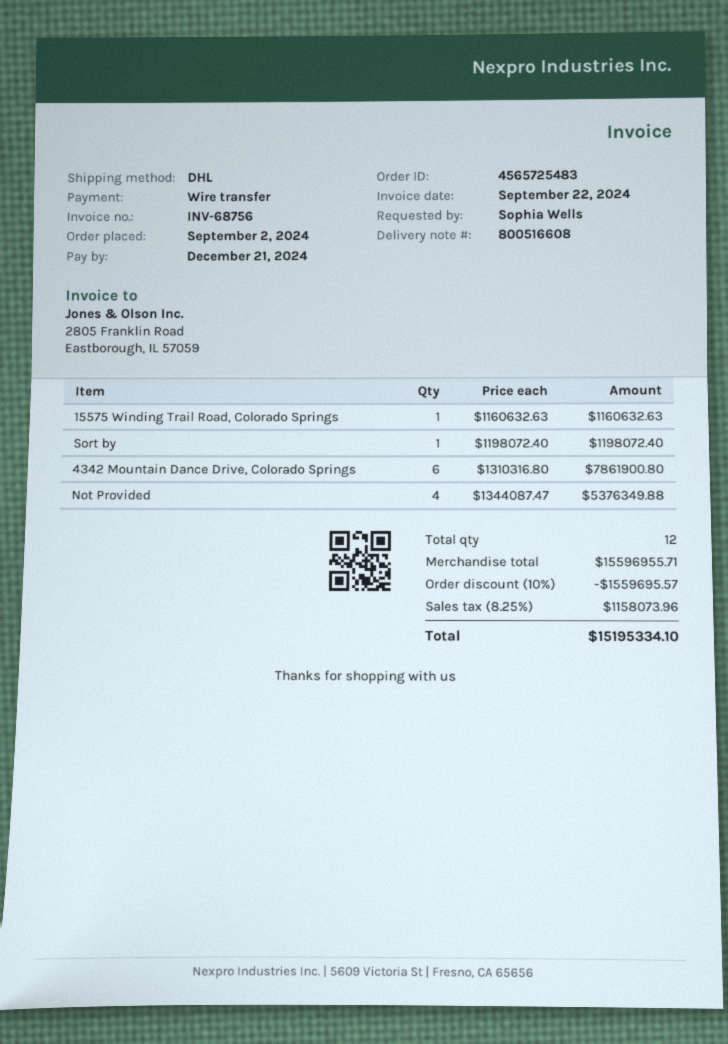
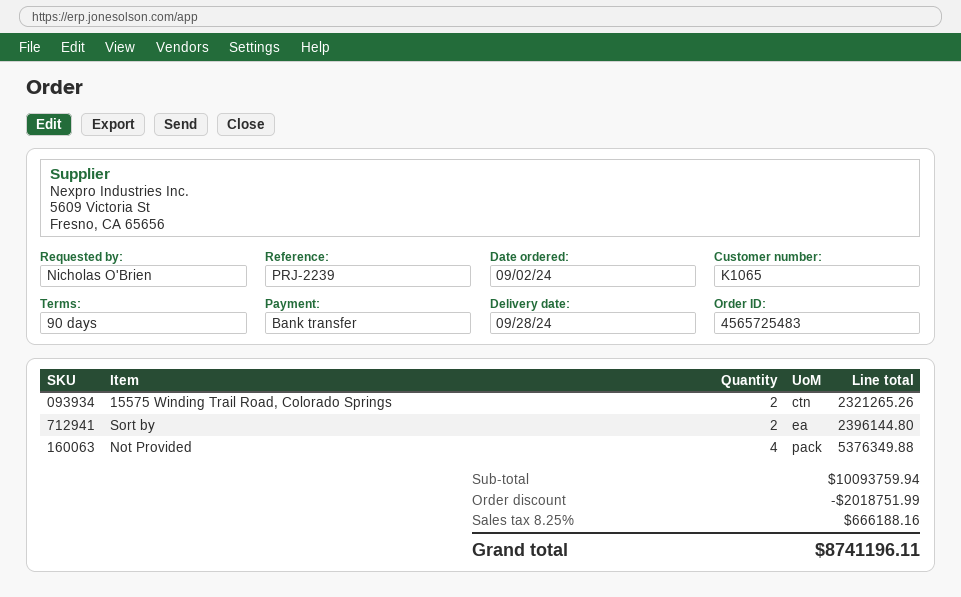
ordered by: Sophia Wells -> Nicholas O'Brien
15575 Winding Trail Road, Colorado Springs: 1 for 1160632.63 -> 2 for 2321265.26
Sort by: 1 for 1198072.40 -> 2 for 2396144.80
4342 Mountain Dance Drive, Colorado Springs: 6 for 7861900.80 -> none
subtotal: 15596955.71 -> 10093759.94
discount: 1559695.57 -> 2018751.99
tax: 8.25% = 1158073.96 -> 8.25% = 666188.16
total: 15195334.10 -> 8741196.11

